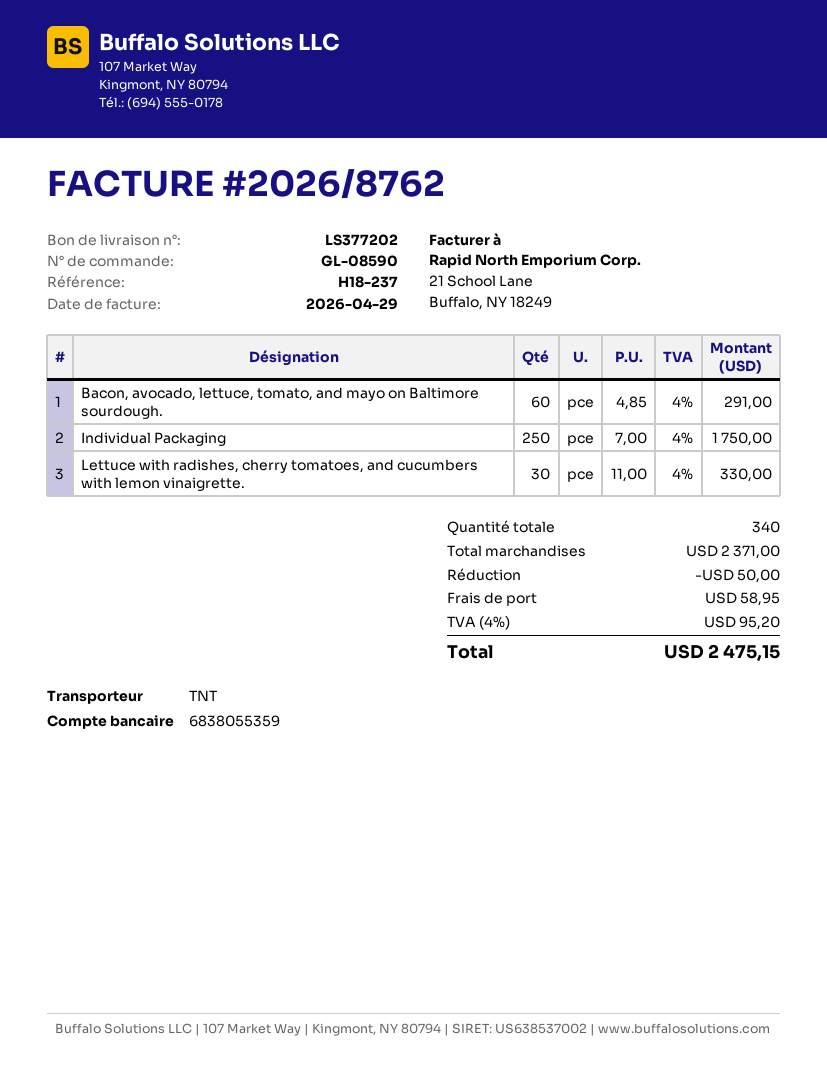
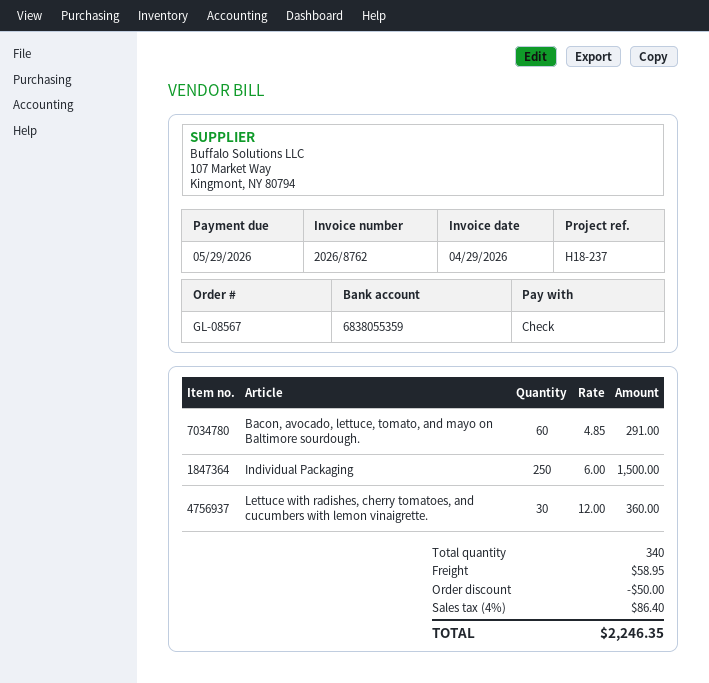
order number: GL-08590 -> GL-08567
Individual Packaging: 250 x 7.00 = 1750.00 -> 250 x 6.00 = 1500.00
Lettuce with radishes, cherry tomatoes, and cucumbers with lemon vinaigrette.: 30 x 11.00 = 330.00 -> 30 x 12.00 = 360.00
tax: 4% = 95.20 -> 4% = 86.40
total: 2475.15 -> 2246.35

